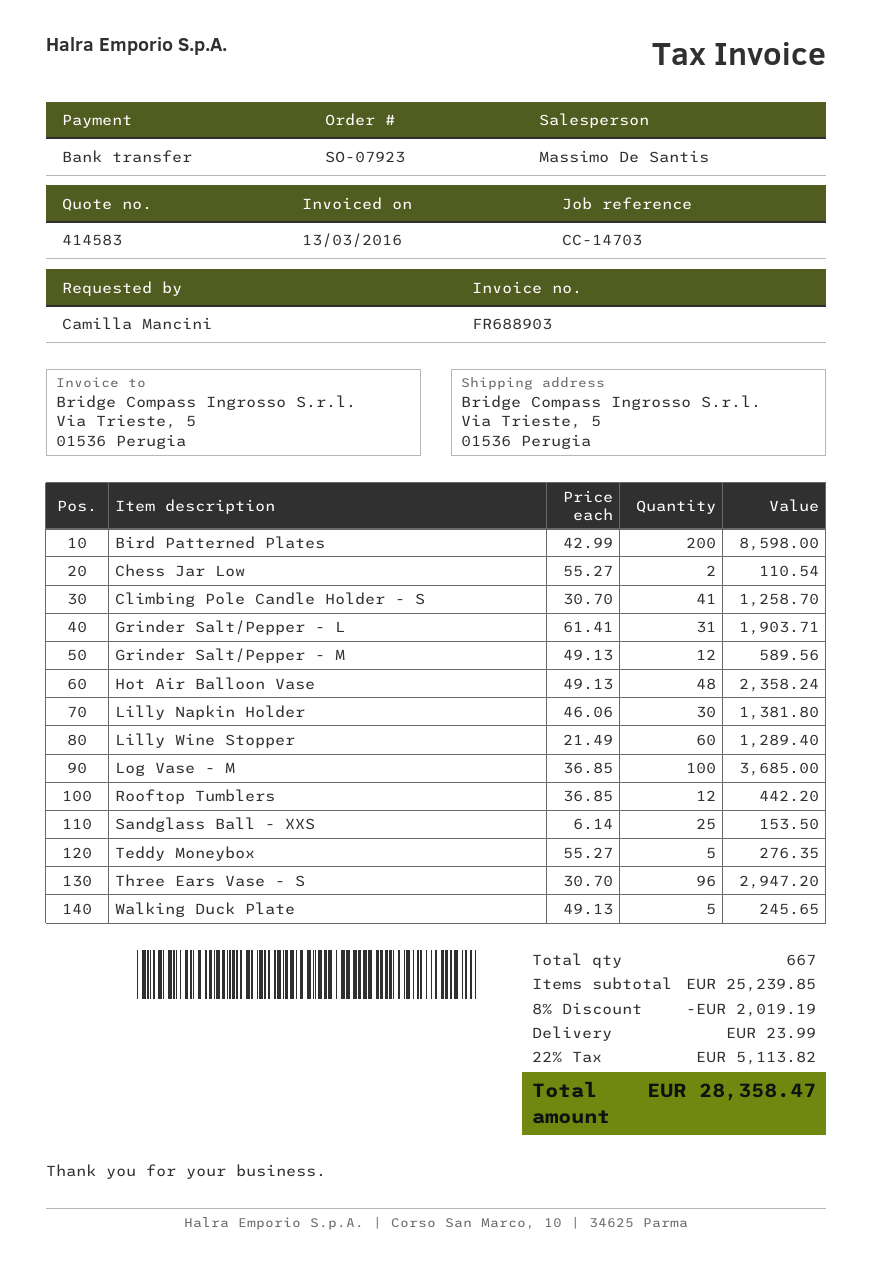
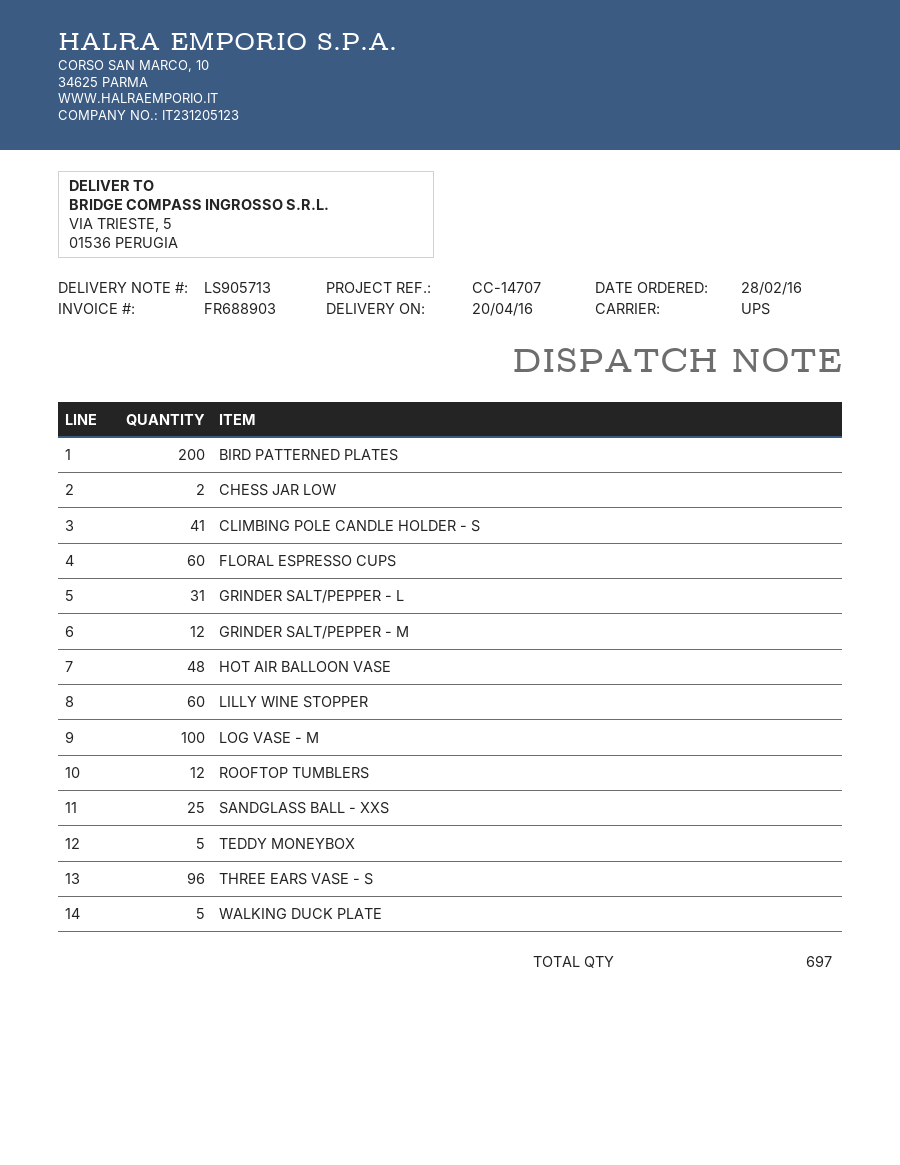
reference: CC-14703 -> CC-14707
Lilly Napkin Holder: 30 -> none
FLORAL ESPRESSO CUPS: none -> 60
total quantity: 667 -> 697

